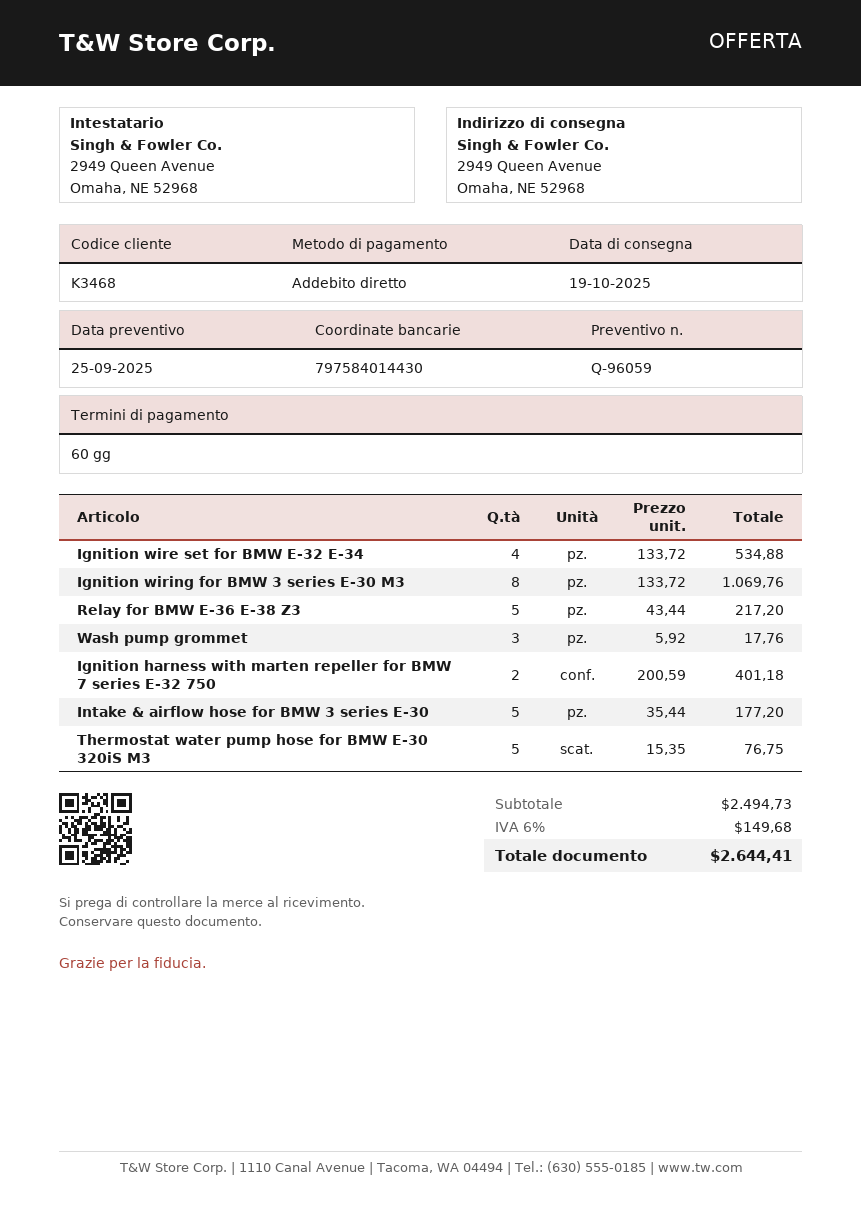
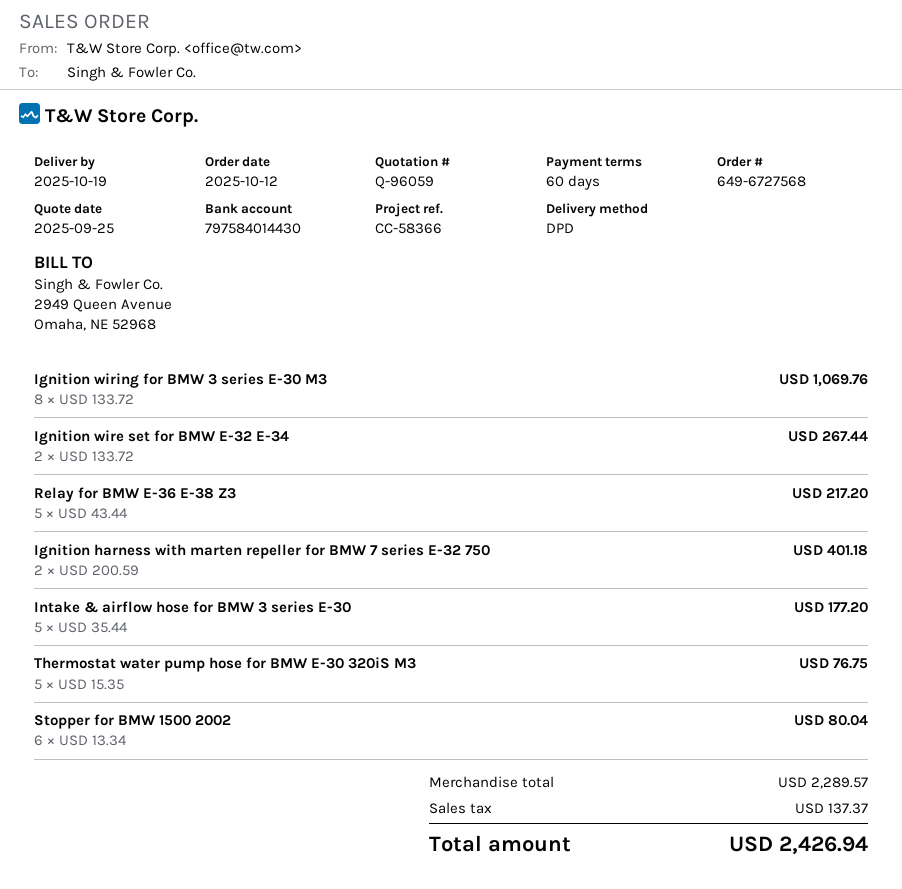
Ignition wire set for BMW E-32 E-34: 4 x 133.72 = 534.88 -> 2 x 133.72 = 267.44
Wash pump grommet: 3 x 5.92 = 17.76 -> none
Stopper for BMW 1500 2002: none -> 6 x 13.34 = 80.04
subtotal: 2494.73 -> 2289.57
tax: 149.68 -> 137.37
total: 2644.41 -> 2426.94

